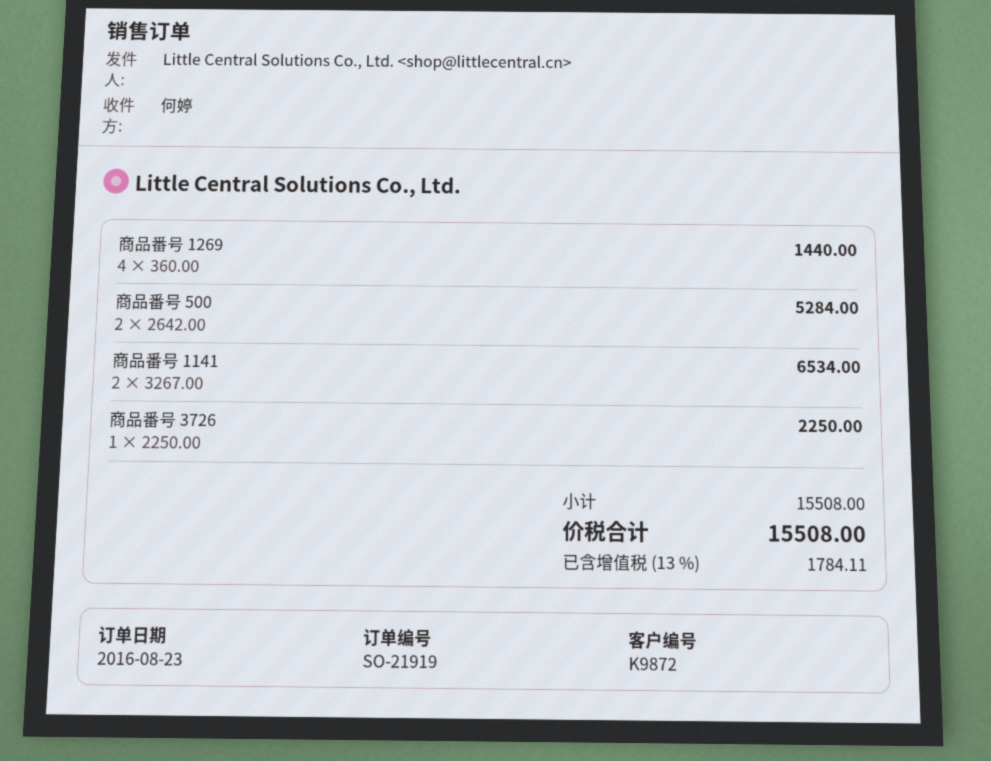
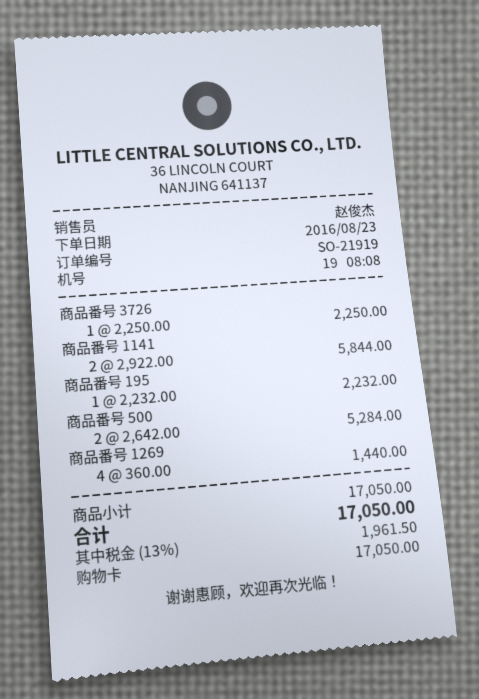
商品番号 1141: 2 x 3267.00 = 6534.00 -> 2 x 2922.00 = 5844.00
商品番号 195: none -> 1 x 2232.00 = 2232.00
subtotal: 15508.00 -> 17050.00
tax: 13% = 1784.11 -> 13% = 1961.50
total: 15508.00 -> 17050.00

